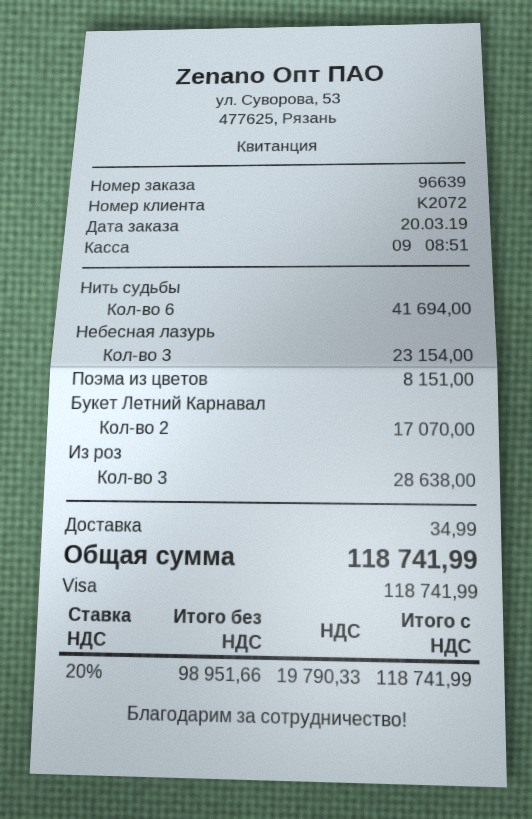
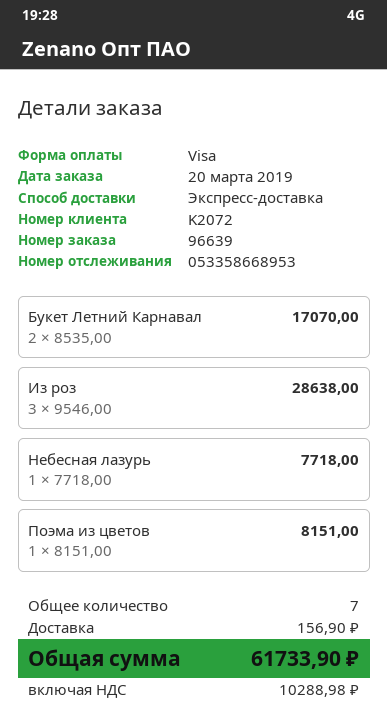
Нить судьбы: 6 for 41694.00 -> none
Небесная лазурь: 3 for 23154.00 -> 1 for 7718.00
shipping: 34.99 -> 156.90
tax: 19790.33 -> 10288.98
total: 118741.99 -> 61733.90

